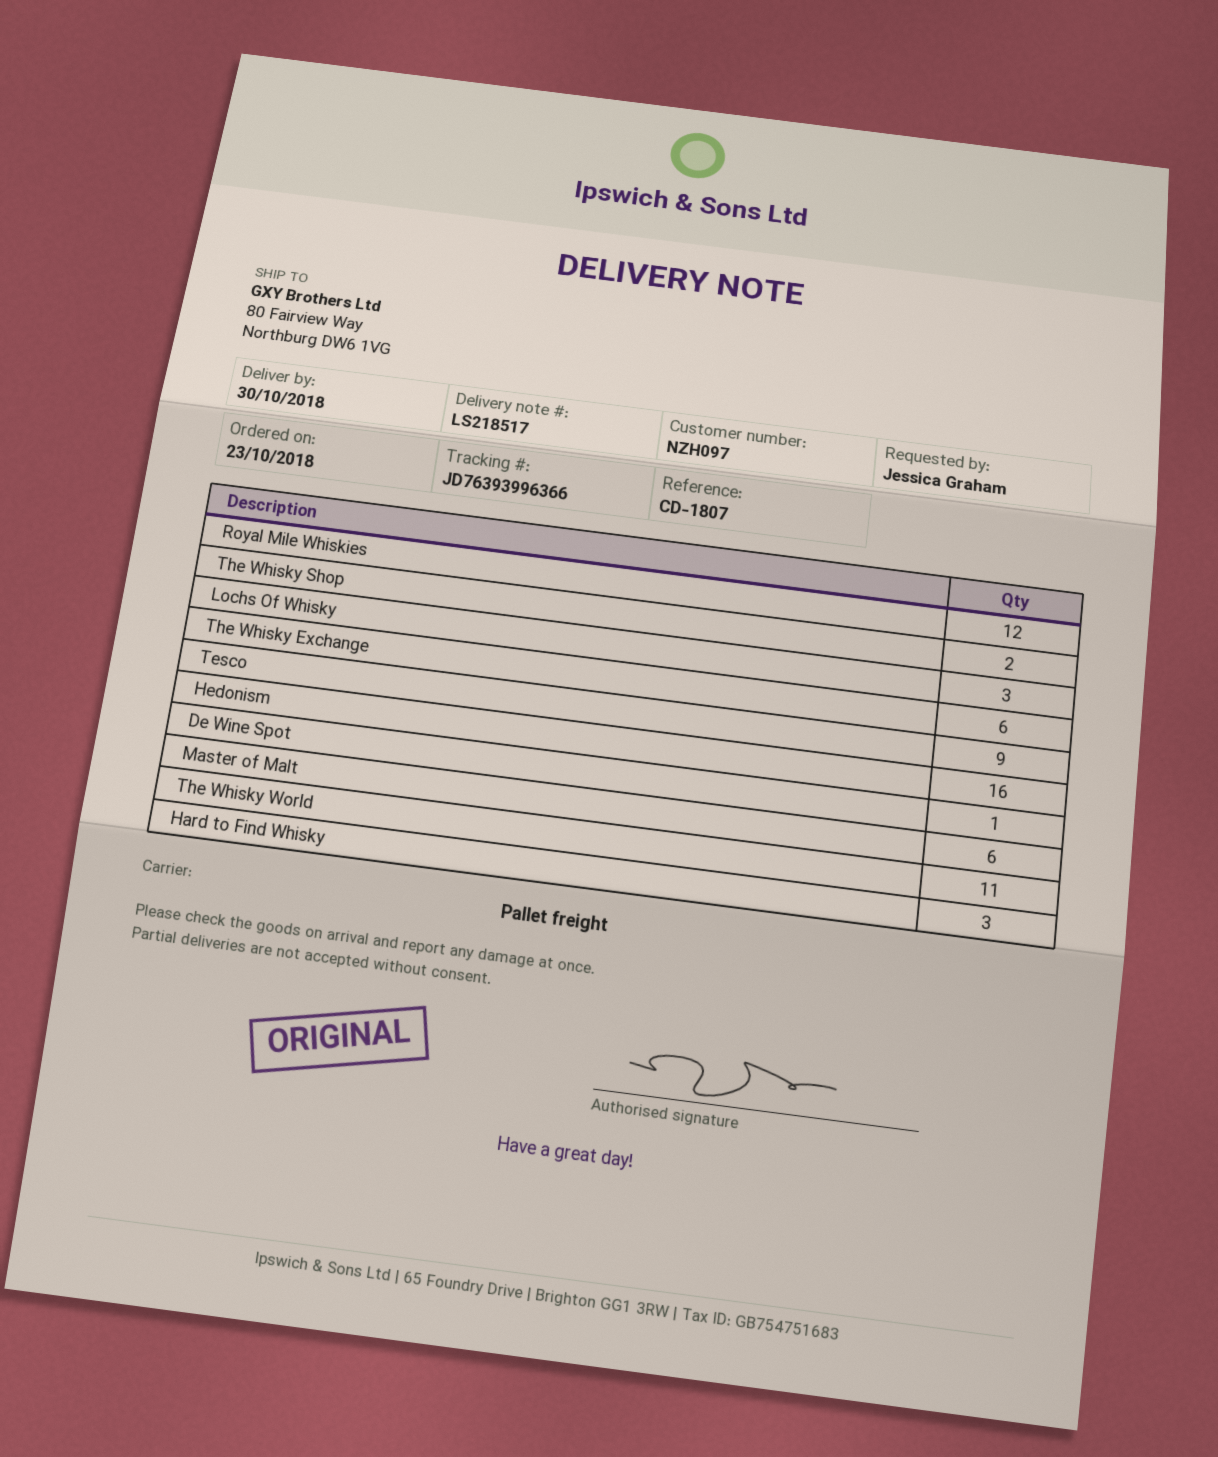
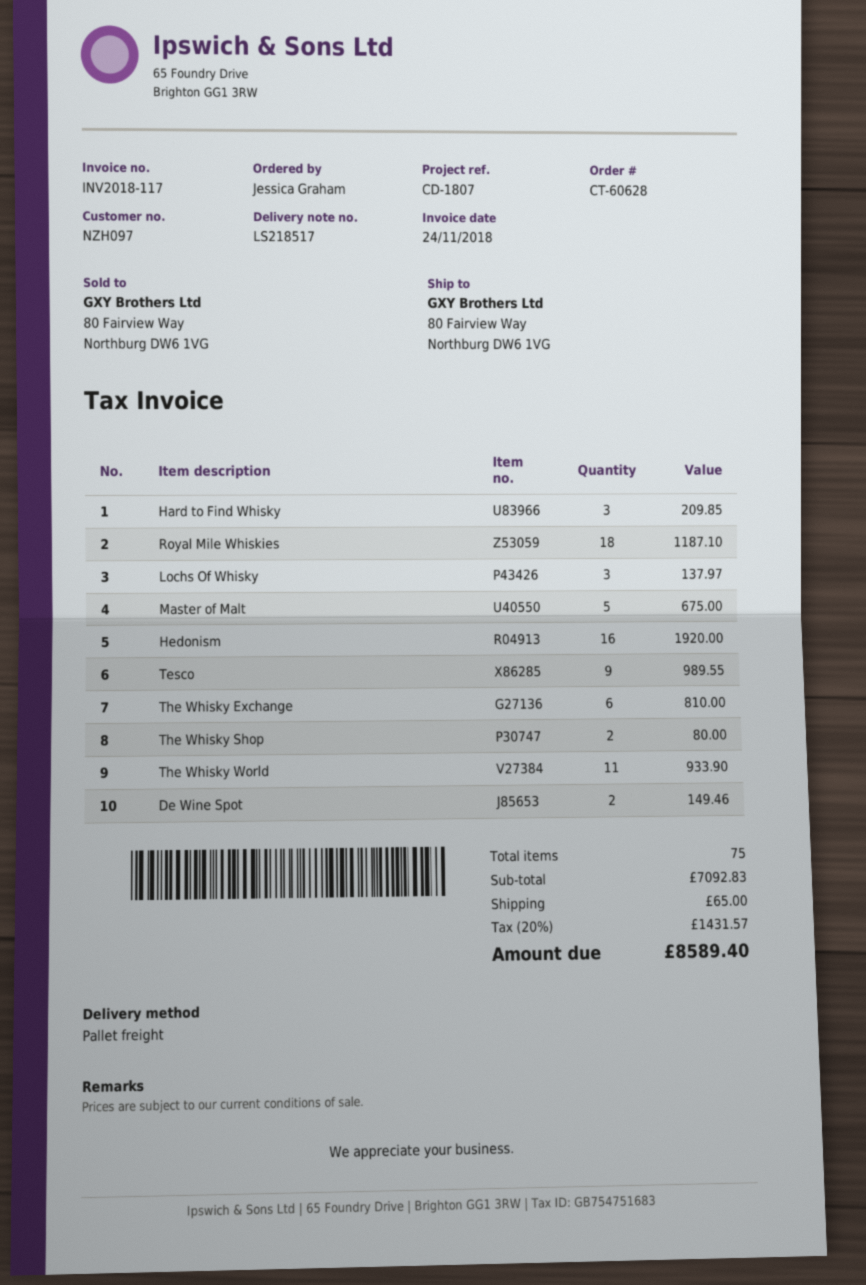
Royal Mile Whiskies: 12 -> 18
De Wine Spot: 1 -> 2
Master of Malt: 6 -> 5

